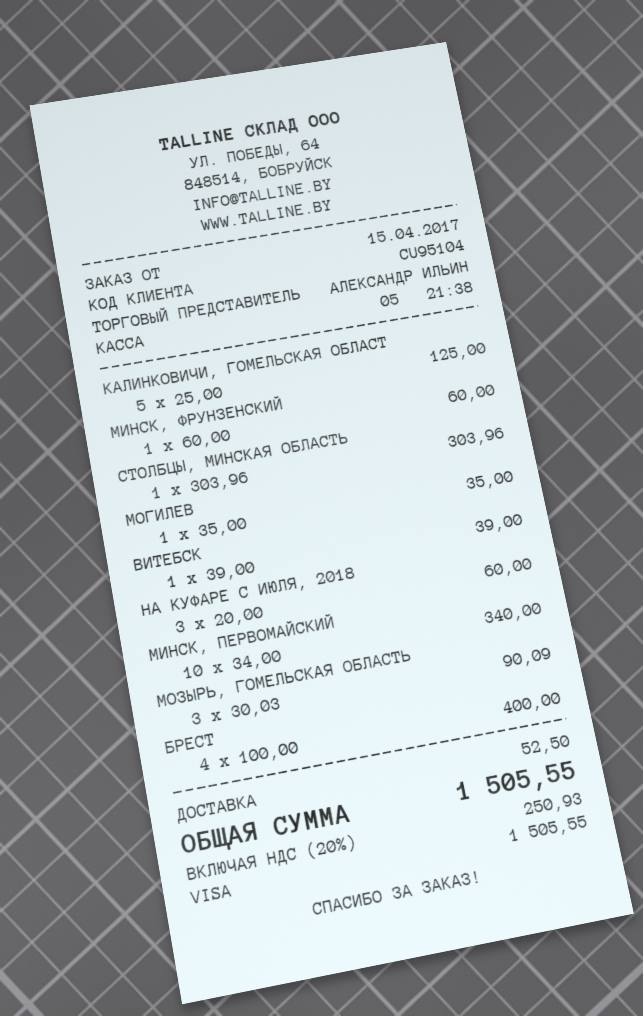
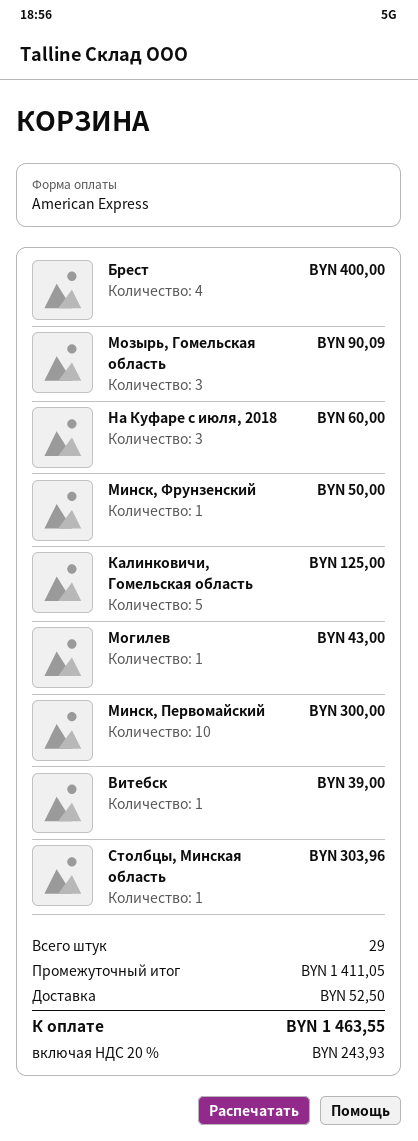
payment method: Visa -> American Express
МИНСК, ФРУНЗЕНСКИЙ: 1 for 60.00 -> 1 for 50.00
МОГИЛЕВ: 1 for 35.00 -> 1 for 43.00
МИНСК, ПЕРВОМАЙСКИЙ: 10 for 340.00 -> 10 for 300.00
tax: 20% = 250.93 -> 20% = 243.93
total: 1505.55 -> 1463.55

